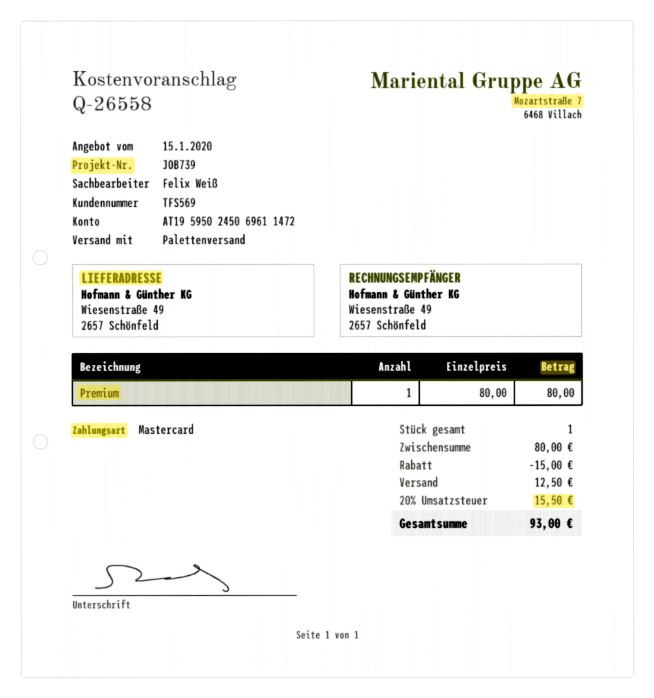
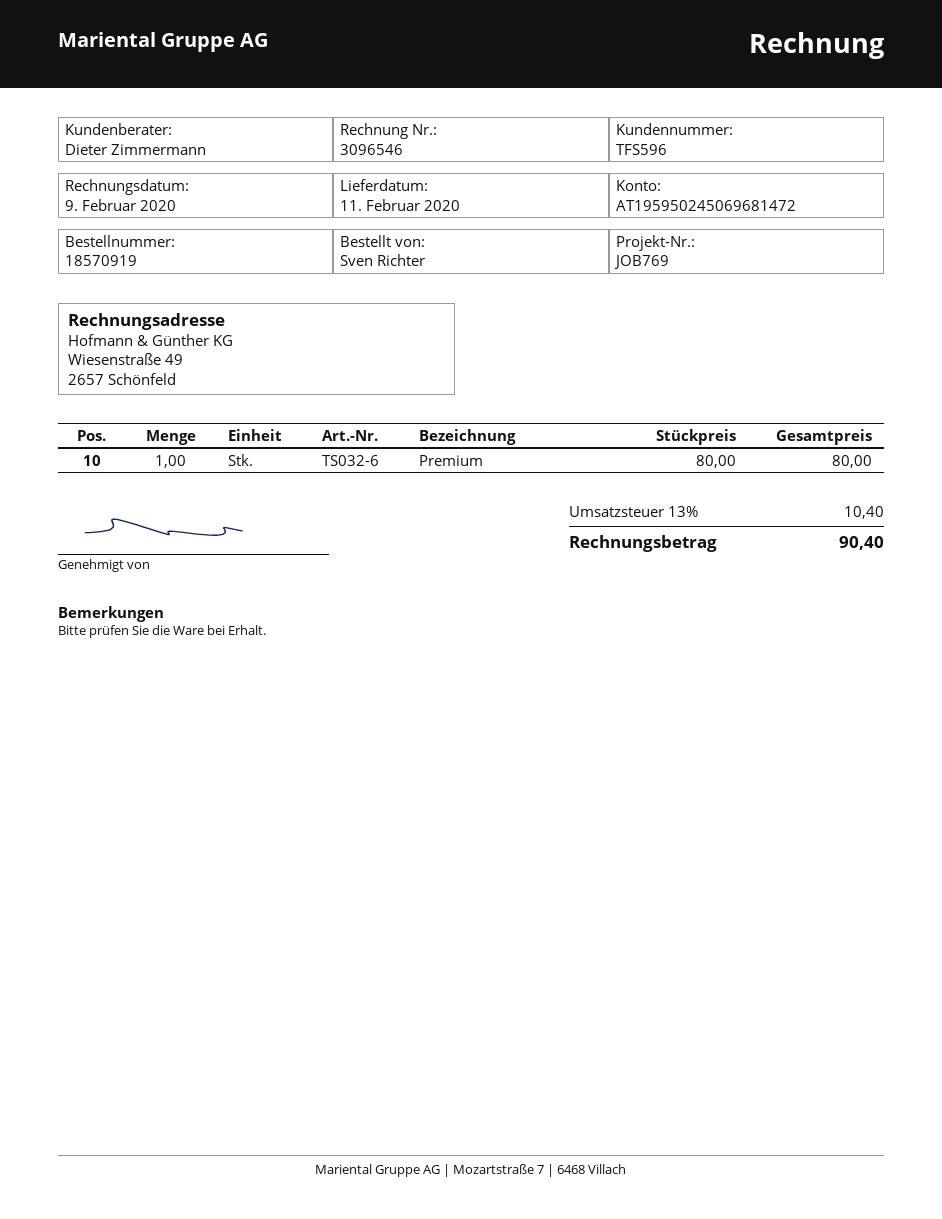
customer number: TFS569 -> TFS596
reference: JOB739 -> JOB769
sales rep: Felix Weiß -> Dieter Zimmermann
bank account: AT195950245069611472 -> AT195950245069681472
discount: 15.00 -> none
shipping: 12.50 -> none
tax: 20% = 15.50 -> 13% = 10.40
total: 93.00 -> 90.40

